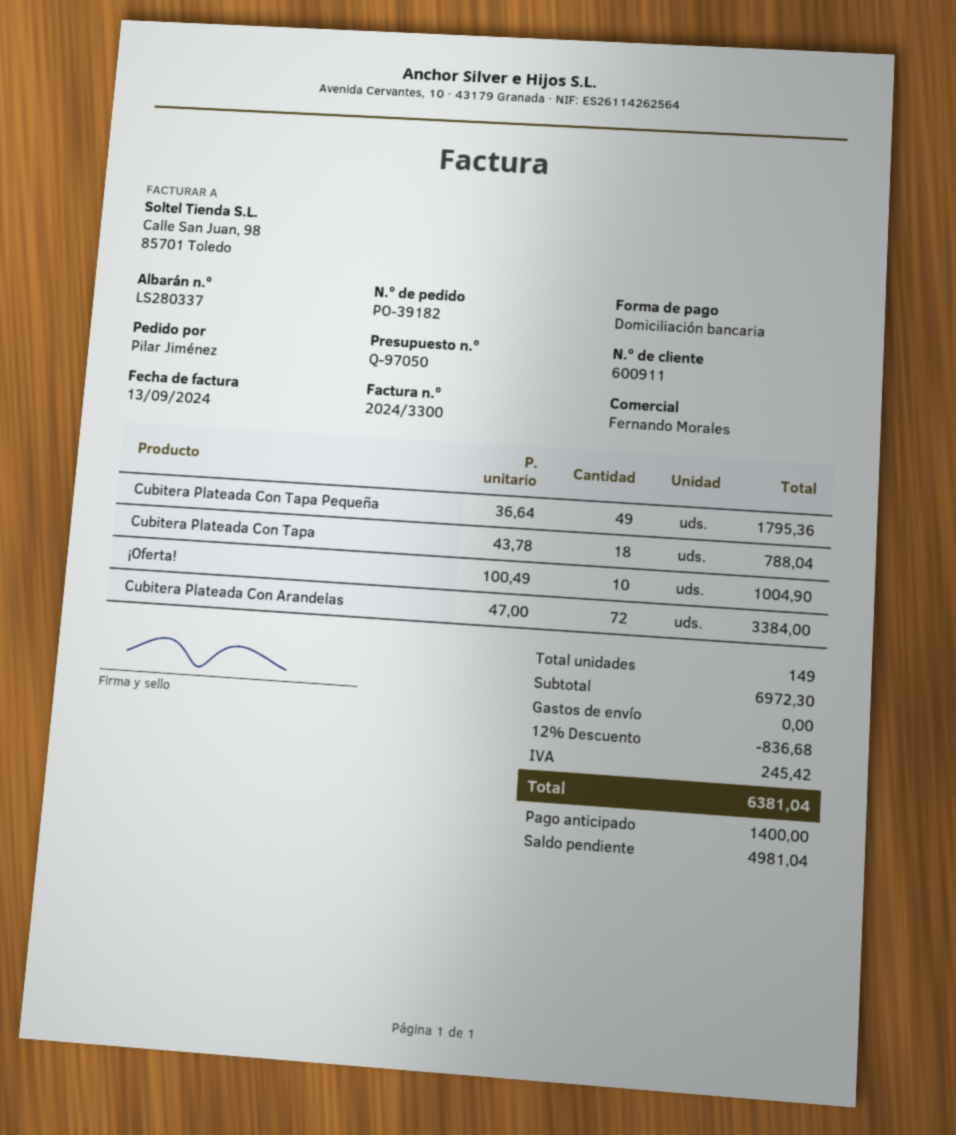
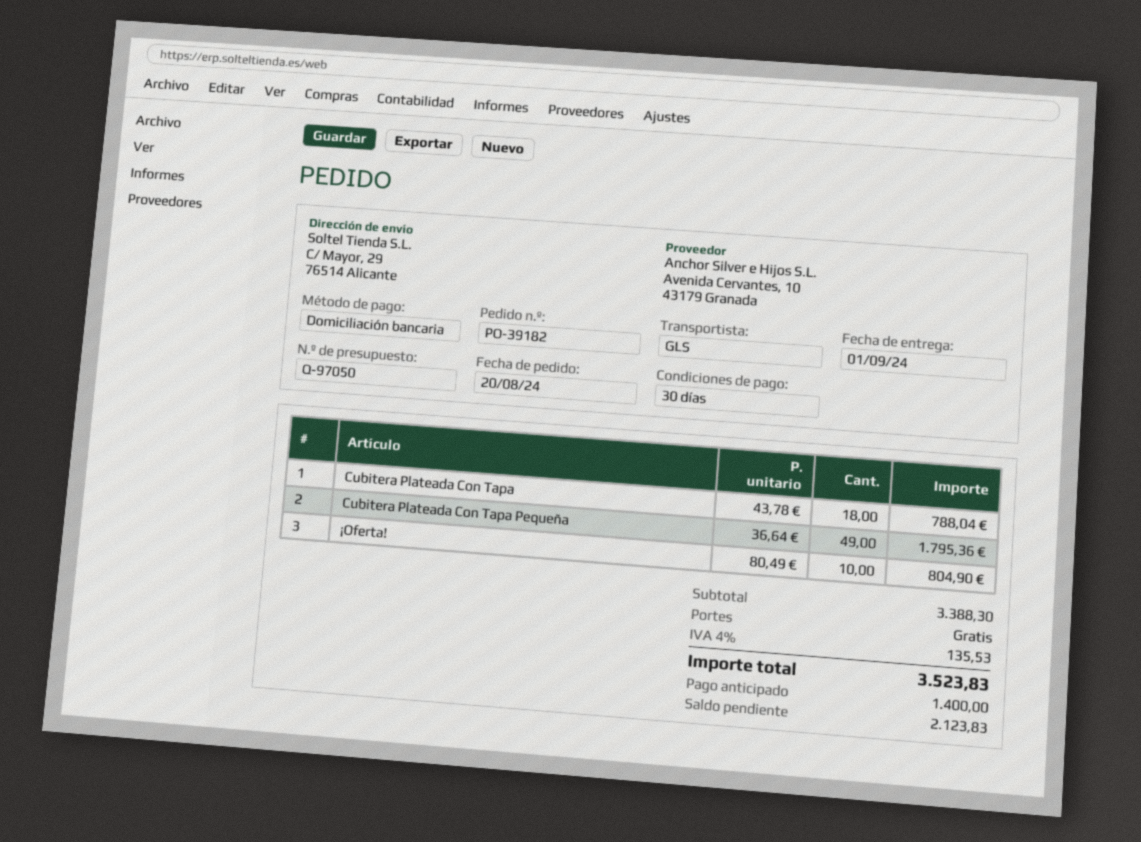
¡Oferta!: 10 x 100.49 = 1004.90 -> 10 x 80.49 = 804.90
Cubitera Plateada Con Arandelas: 72 x 47.00 = 3384.00 -> none
subtotal: 6972.30 -> 3388.30
discount: 12% = 836.68 -> none
tax: 245.42 -> 135.53
total: 6381.04 -> 3523.83
balance: 4981.04 -> 2123.83

